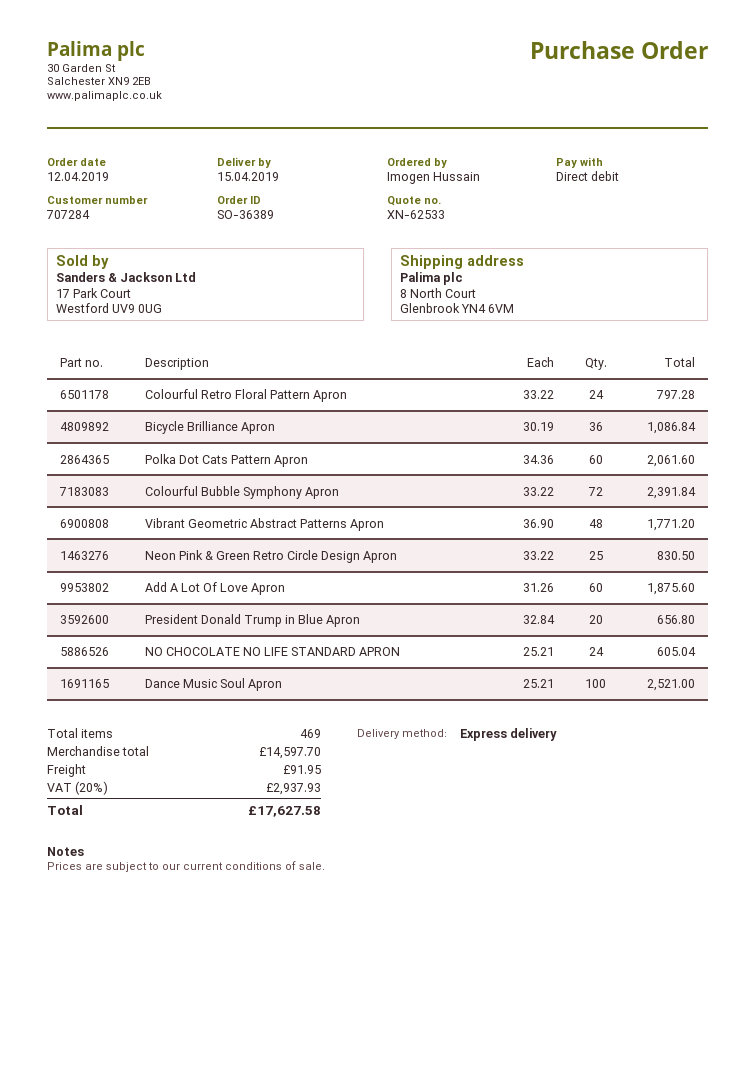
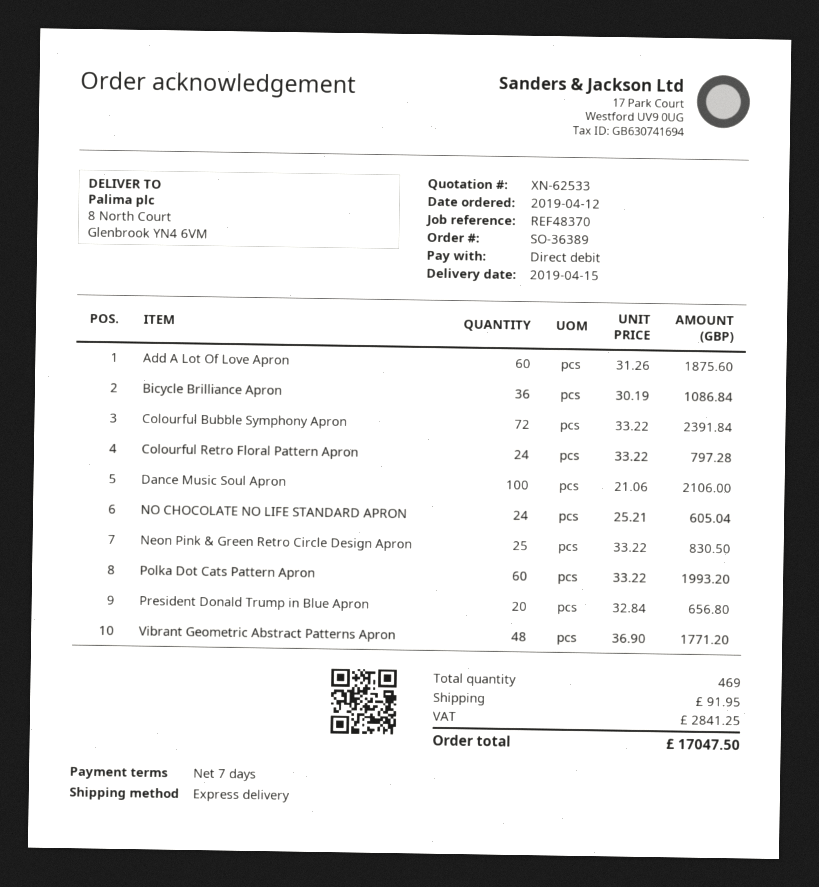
Polka Dot Cats Pattern Apron: 60 x 34.36 = 2061.60 -> 60 x 33.22 = 1993.20
Dance Music Soul Apron: 100 x 25.21 = 2521.00 -> 100 x 21.06 = 2106.00
tax: 2937.93 -> 2841.25
total: 17627.58 -> 17047.50

